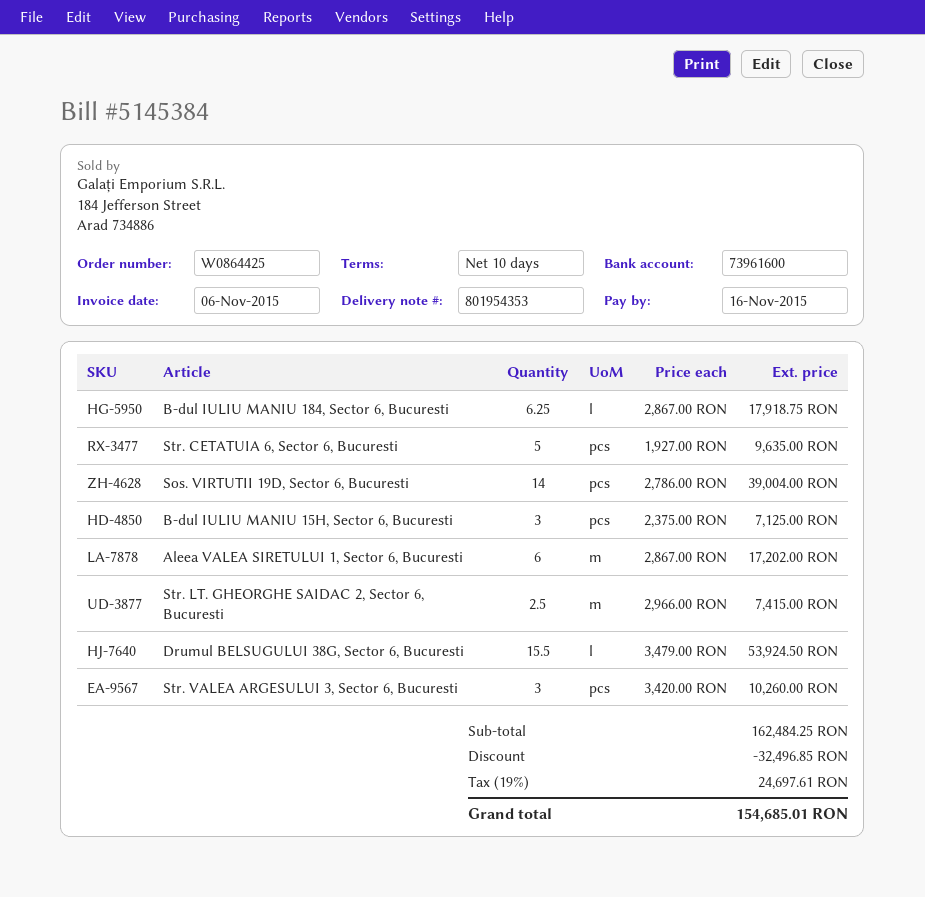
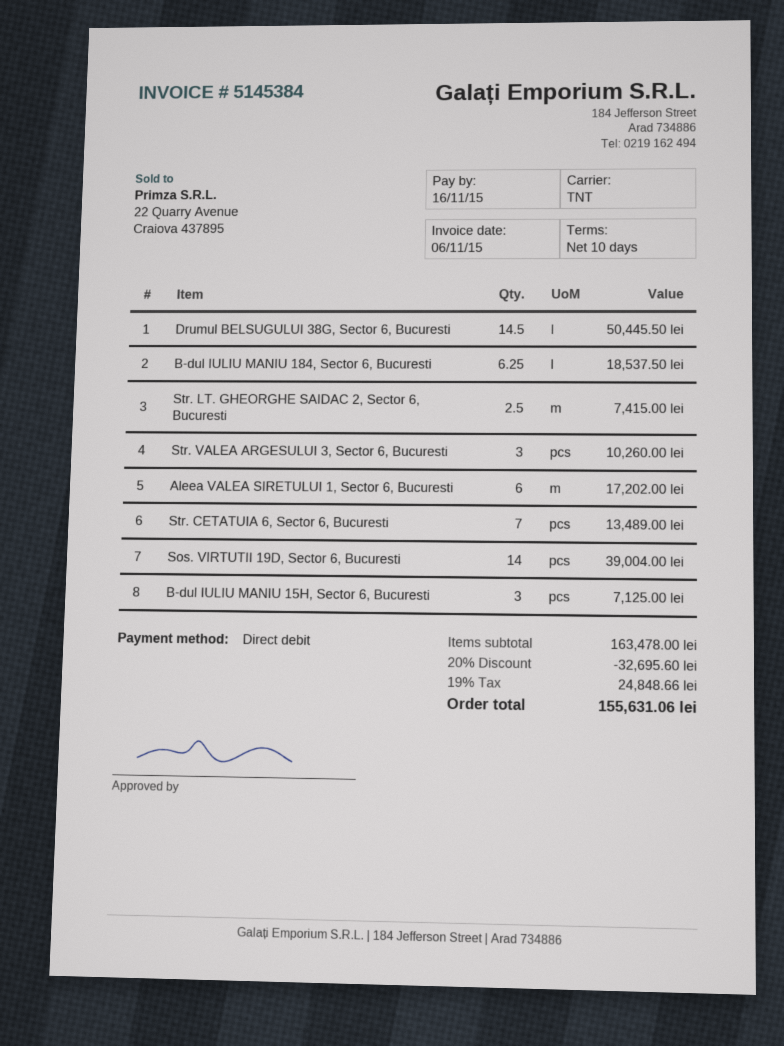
B-dul IULIU MANIU 184, Sector 6, Bucuresti: 6.25 for 17918.75 -> 6.25 for 18537.50
Str. CETATUIA 6, Sector 6, Bucuresti: 5 for 9635.00 -> 7 for 13489.00
Drumul BELSUGULUI 38G, Sector 6, Bucuresti: 15.5 for 53924.50 -> 14.5 for 50445.50
subtotal: 162484.25 -> 163478.00
discount: 32496.85 -> 32695.60
tax: 19% = 24697.61 -> 19% = 24848.66
total: 154685.01 -> 155631.06

